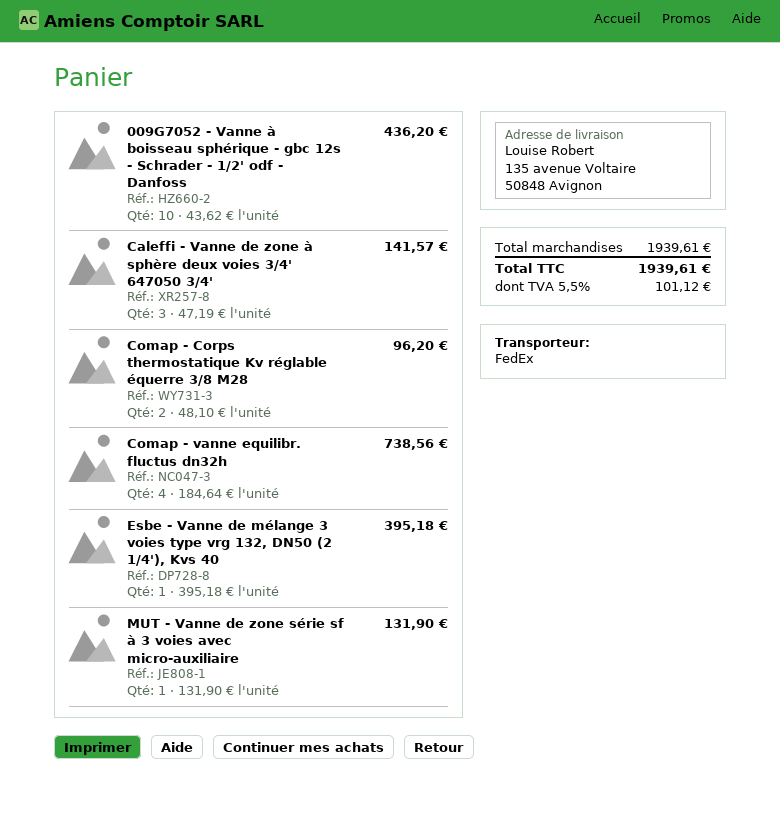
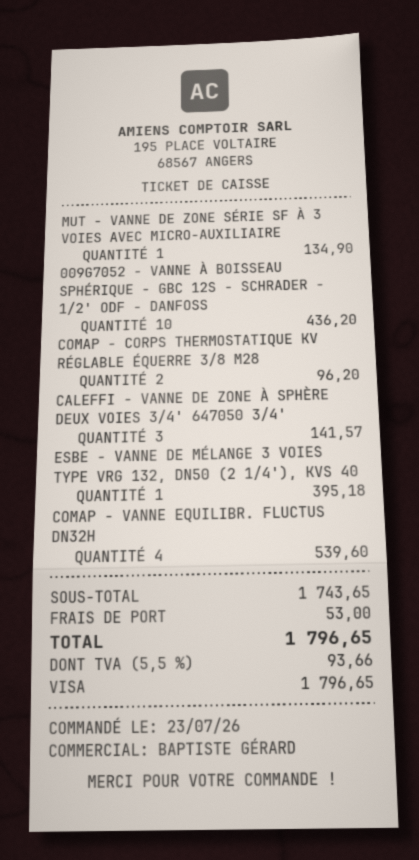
Comap - vanne equilibr. fluctus dn32h: 4 for 738.56 -> 4 for 539.60
MUT - Vanne de zone série sf à 3 voies avec micro-auxiliaire: 1 for 131.90 -> 1 for 134.90
subtotal: 1939.61 -> 1743.65
shipping: none -> 53.00
tax: 5.5% = 101.12 -> 5.5% = 93.66
total: 1939.61 -> 1796.65

